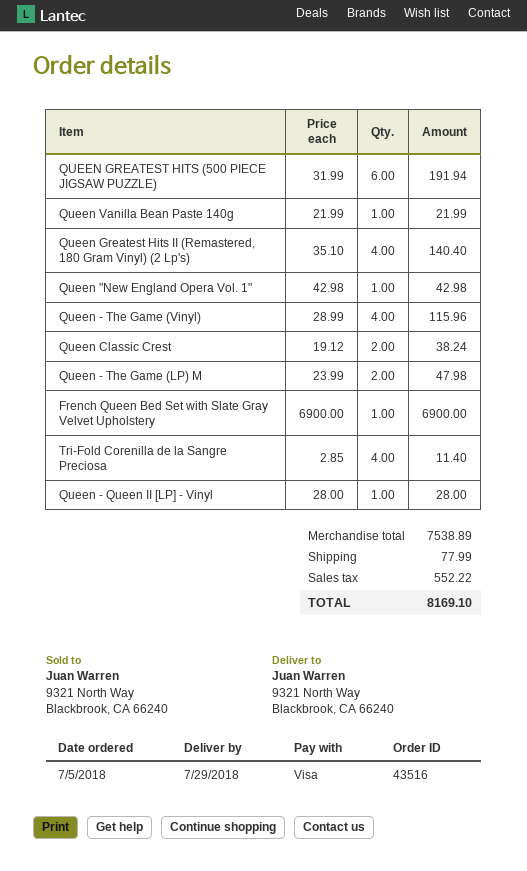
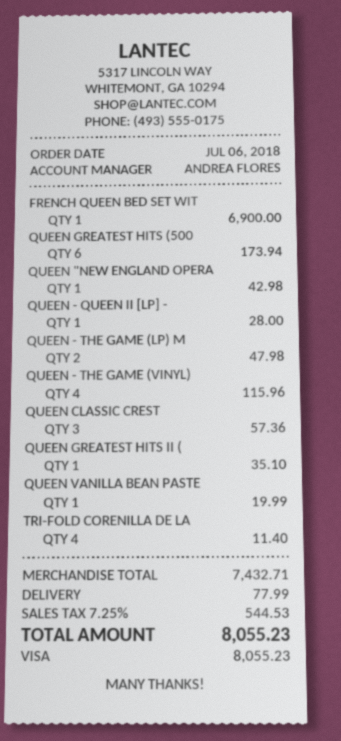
order date: 2018-07-05 -> 2018-07-06
QUEEN GREATEST HITS (500 PIECE JIGSAW PUZZLE): 6 for 191.94 -> 6 for 173.94
Queen Vanilla Bean Paste 140g: 1 for 21.99 -> 1 for 19.99
Queen Greatest Hits II (Remastered, 180 Gram Vinyl) (2 Lp's): 4 for 140.40 -> 1 for 35.10
Queen Classic Crest: 2 for 38.24 -> 3 for 57.36
subtotal: 7538.89 -> 7432.71
tax: 552.22 -> 544.53
total: 8169.10 -> 8055.23

